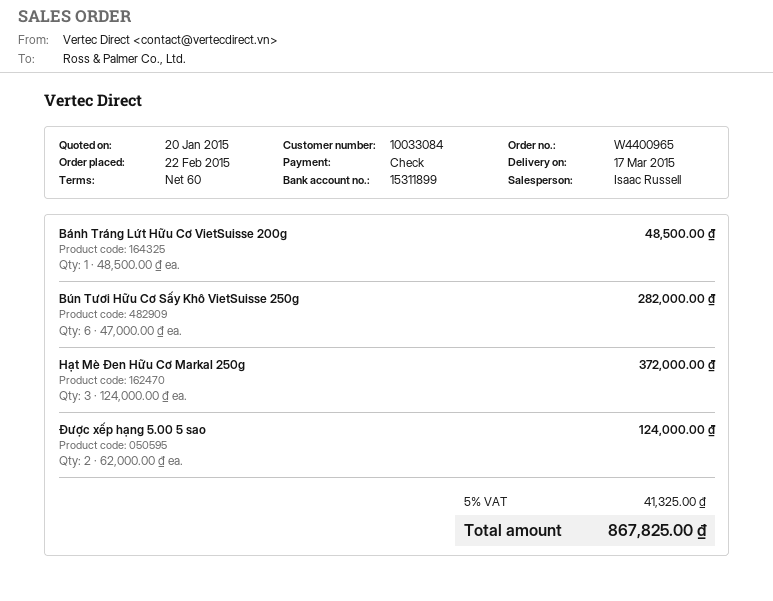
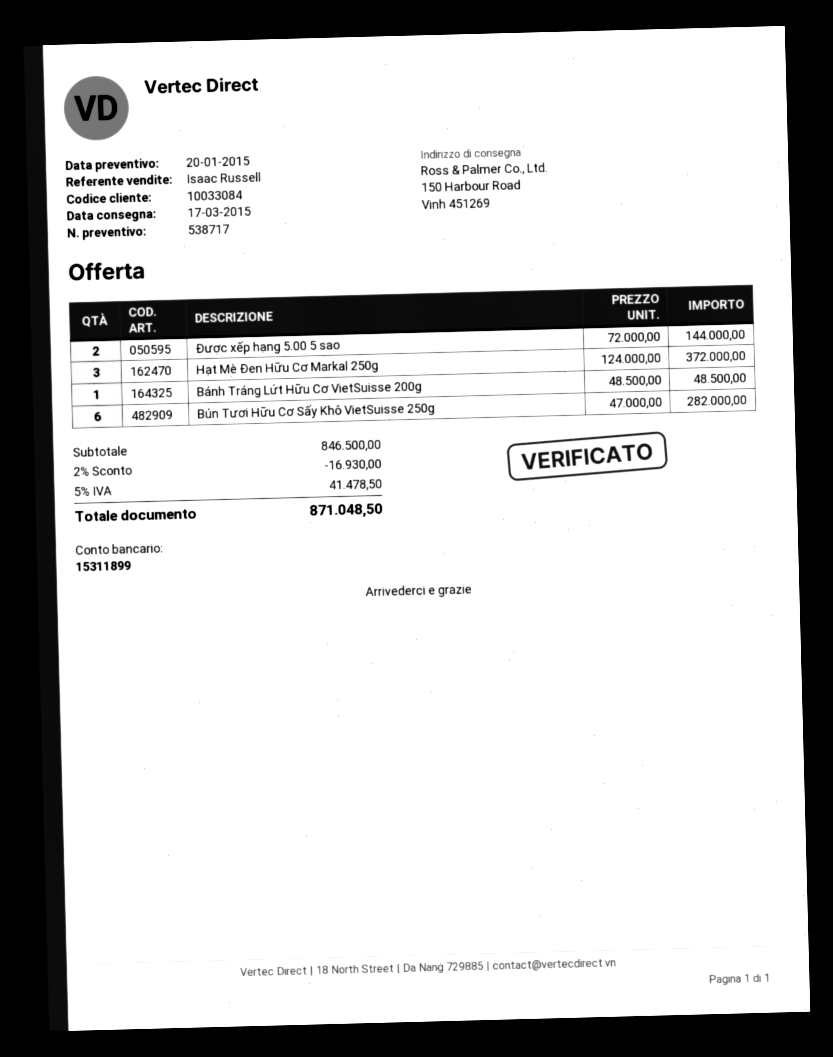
Được xếp hạng 5.00 5 sao: 2 x 62000.00 = 124000.00 -> 2 x 72000.00 = 144000.00
discount: none -> 2% = 16930.00
tax: 5% = 41325.00 -> 5% = 41478.50
total: 867825.00 -> 871048.50

